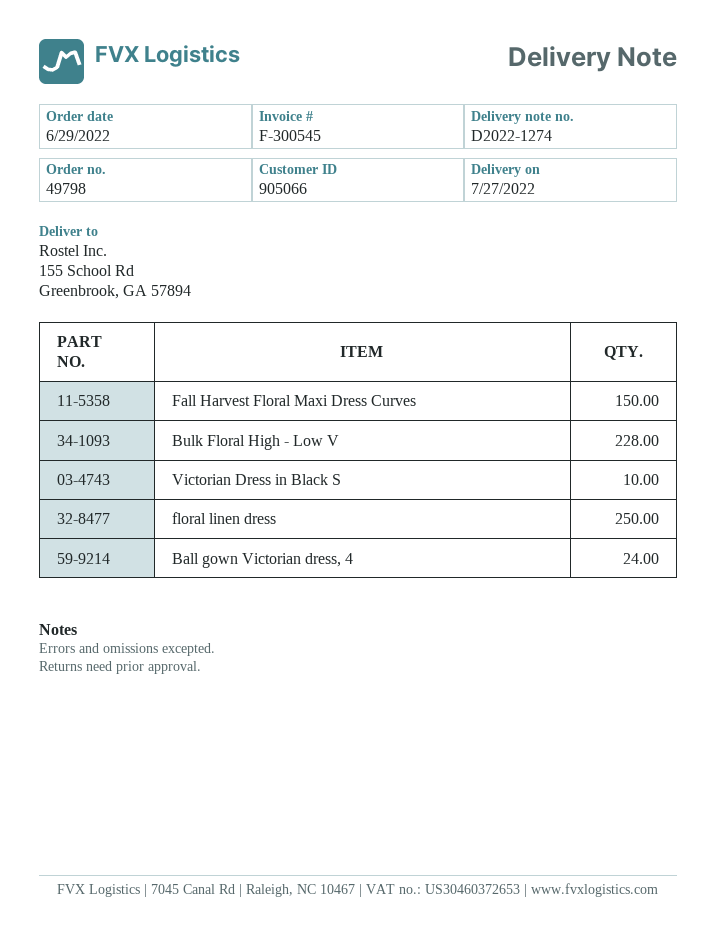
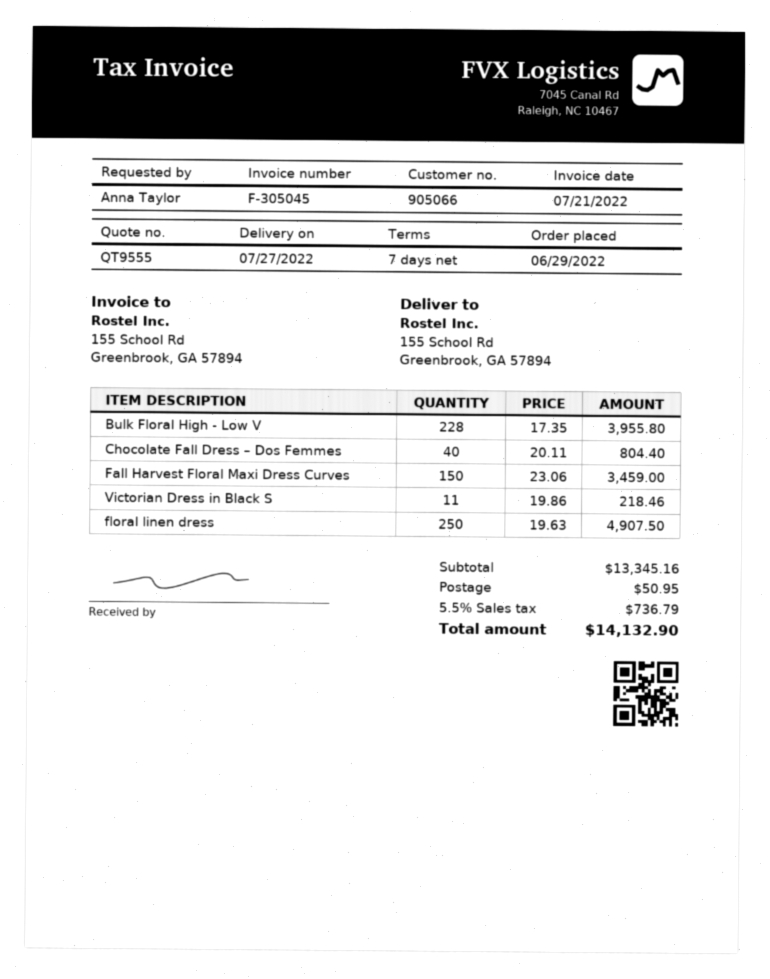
invoice number: F-300545 -> F-305045
Victorian Dress in Black S: 10 -> 11
Ball gown Victorian dress, 4: 24 -> none
Chocolate Fall Dress – Dos Femmes: none -> 40

